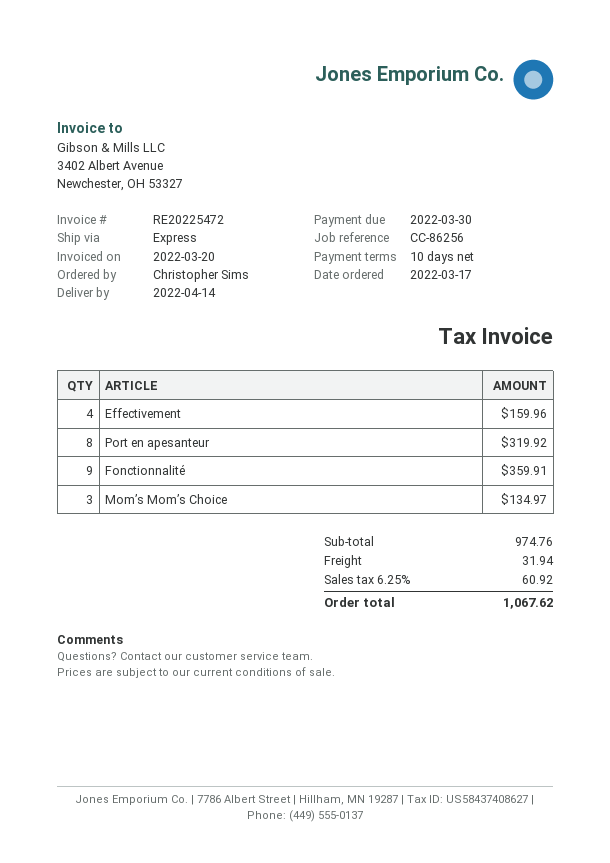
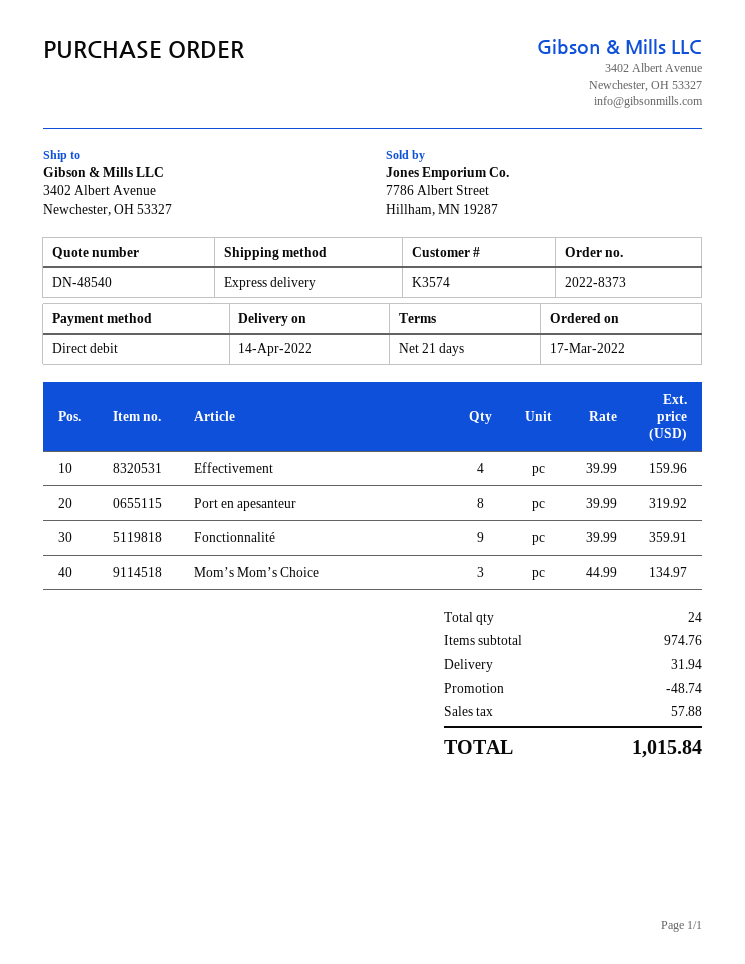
payment terms: 10 days -> 21 days
discount: none -> 48.74
tax: 60.92 -> 57.88
total: 1067.62 -> 1015.84

